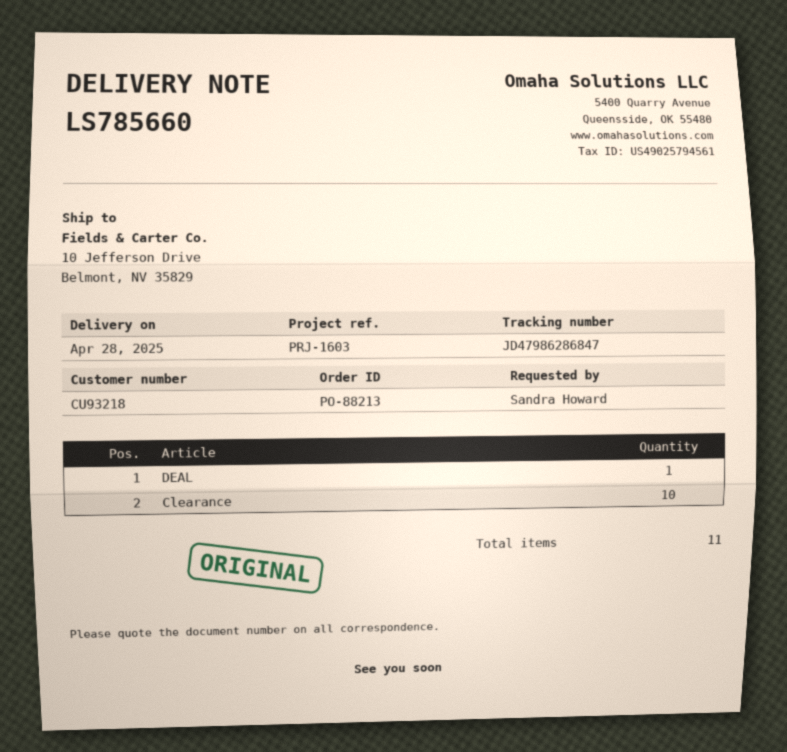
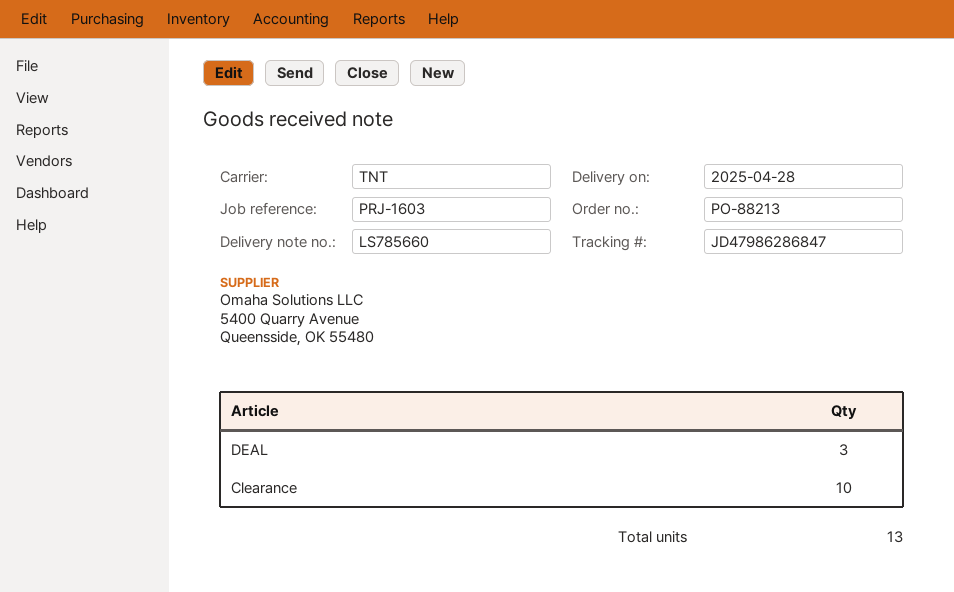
DEAL: 1 -> 3
total quantity: 11 -> 13

